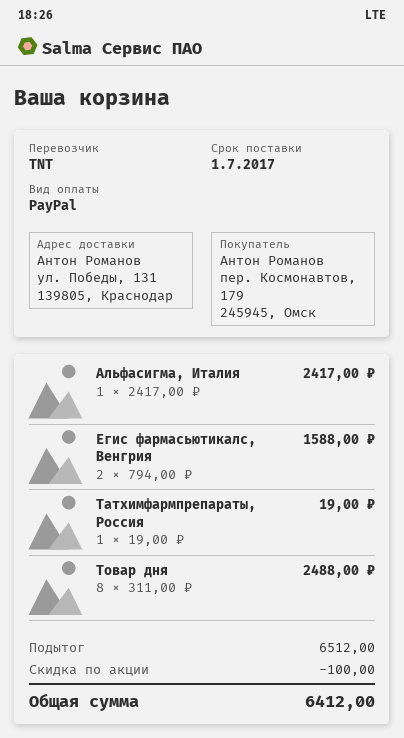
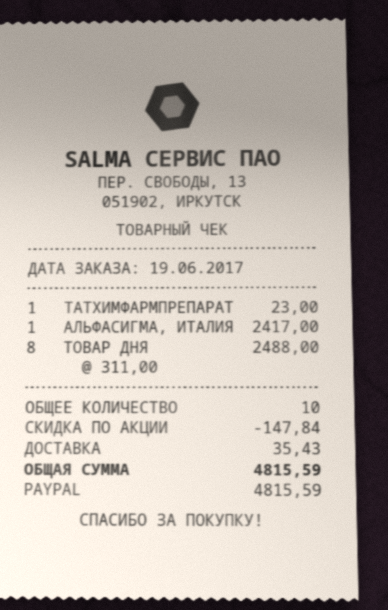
Егис фармасьютикалс, Венгрия: 2 x 794.00 = 1588.00 -> none
Татхимфармпрепараты, Россия: 1 x 19.00 = 19.00 -> 1 x 23.00 = 23.00
discount: 100.00 -> 147.84
shipping: none -> 35.43
total: 6412.00 -> 4815.59

